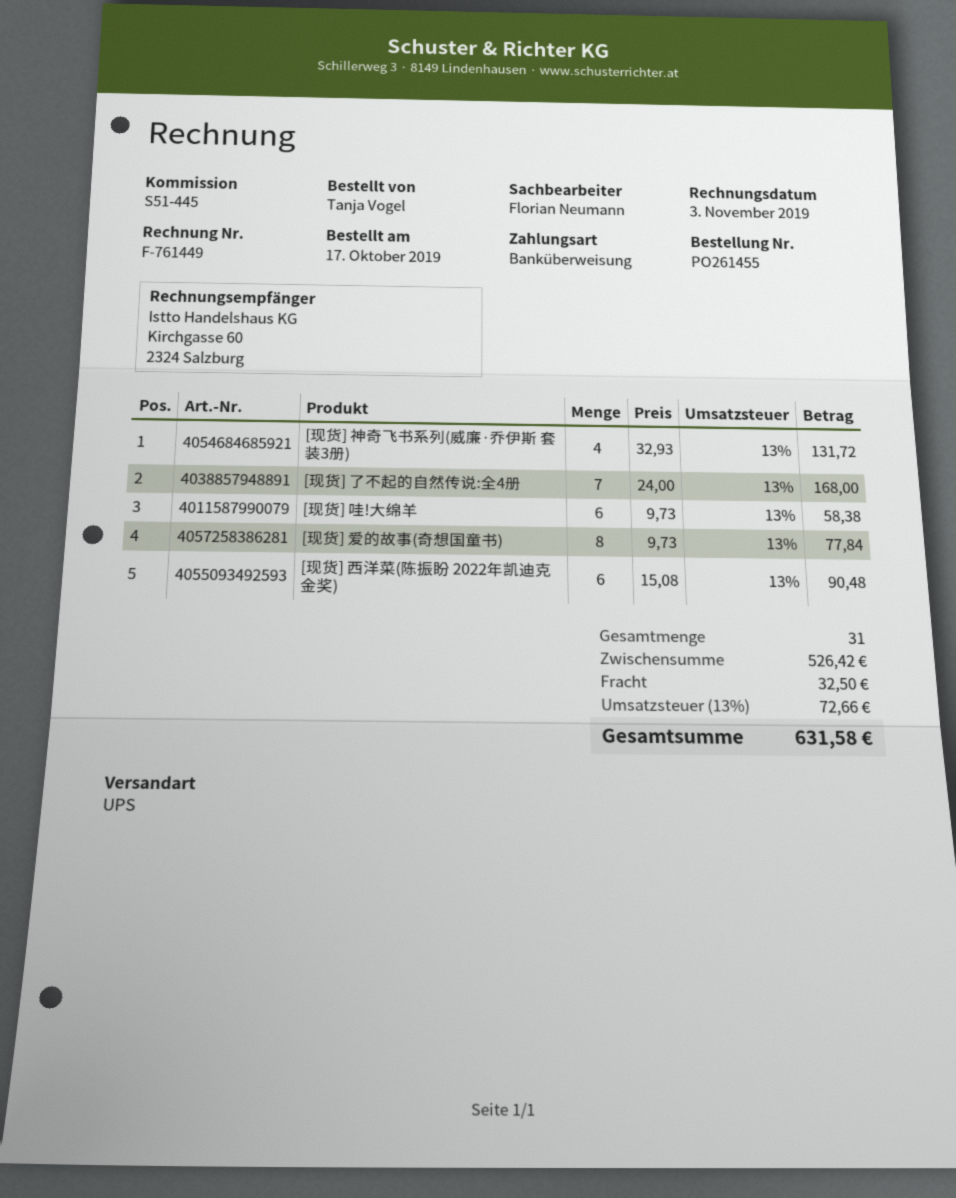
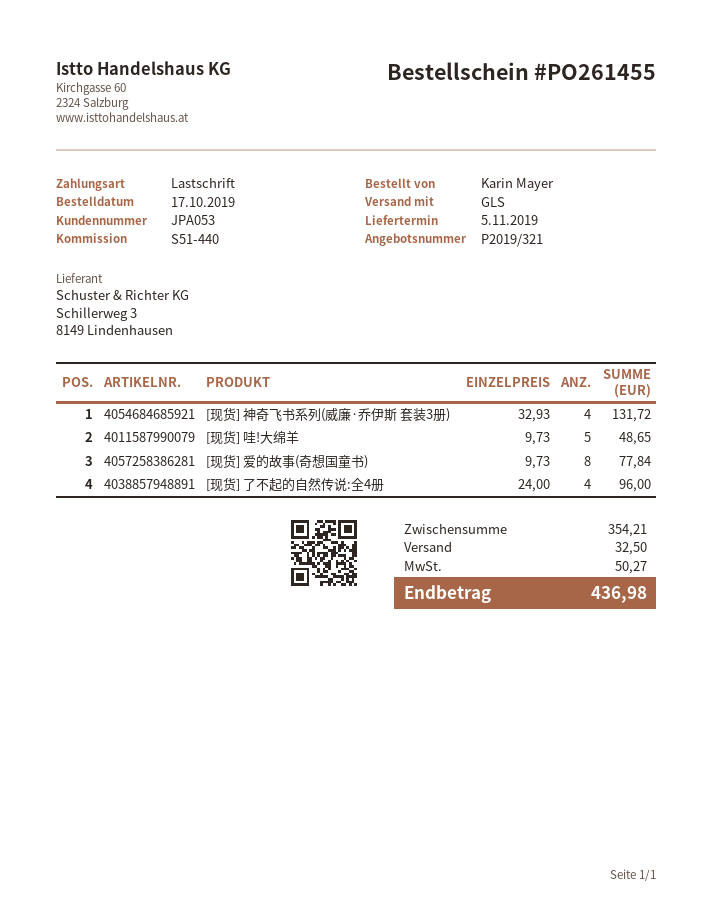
reference: S51-445 -> S51-440
ordered by: Tanja Vogel -> Karin Mayer
payment method: bank transfer -> direct debit
shipping method: UPS -> GLS
[现货] 了不起的自然传说:全4册: 7 x 24.00 = 168.00 -> 4 x 24.00 = 96.00
[现货] 哇!大绵羊: 6 x 9.73 = 58.38 -> 5 x 9.73 = 48.65
[现货] 西洋菜(陈振盼 2022年凯迪克金奖): 6 x 15.08 = 90.48 -> none
subtotal: 526.42 -> 354.21
tax: 72.66 -> 50.27
total: 631.58 -> 436.98

